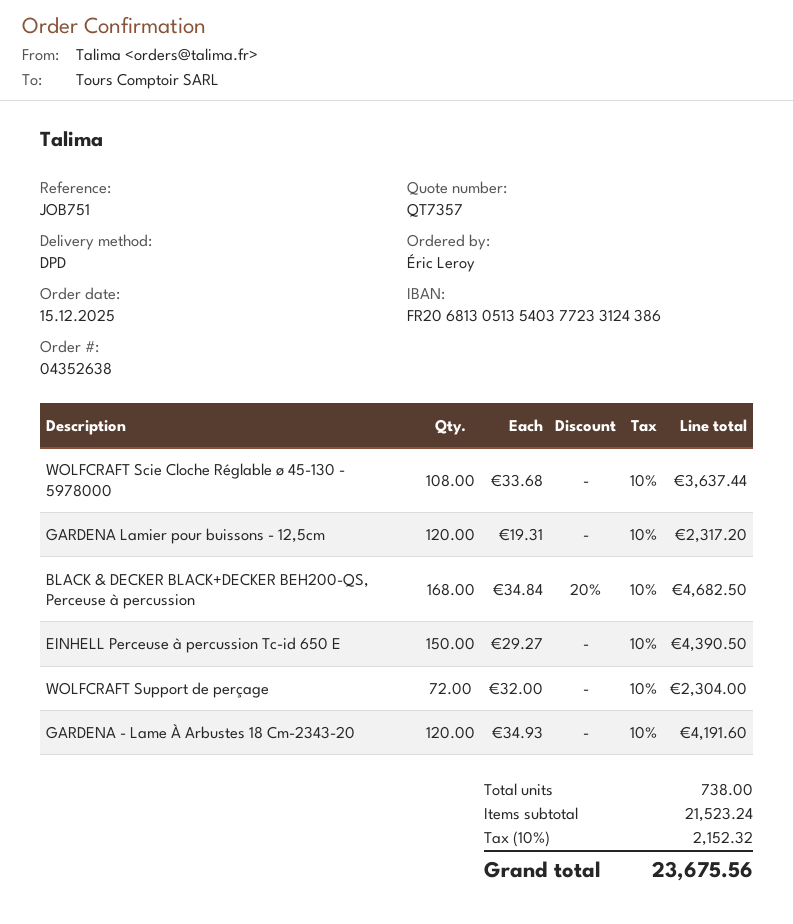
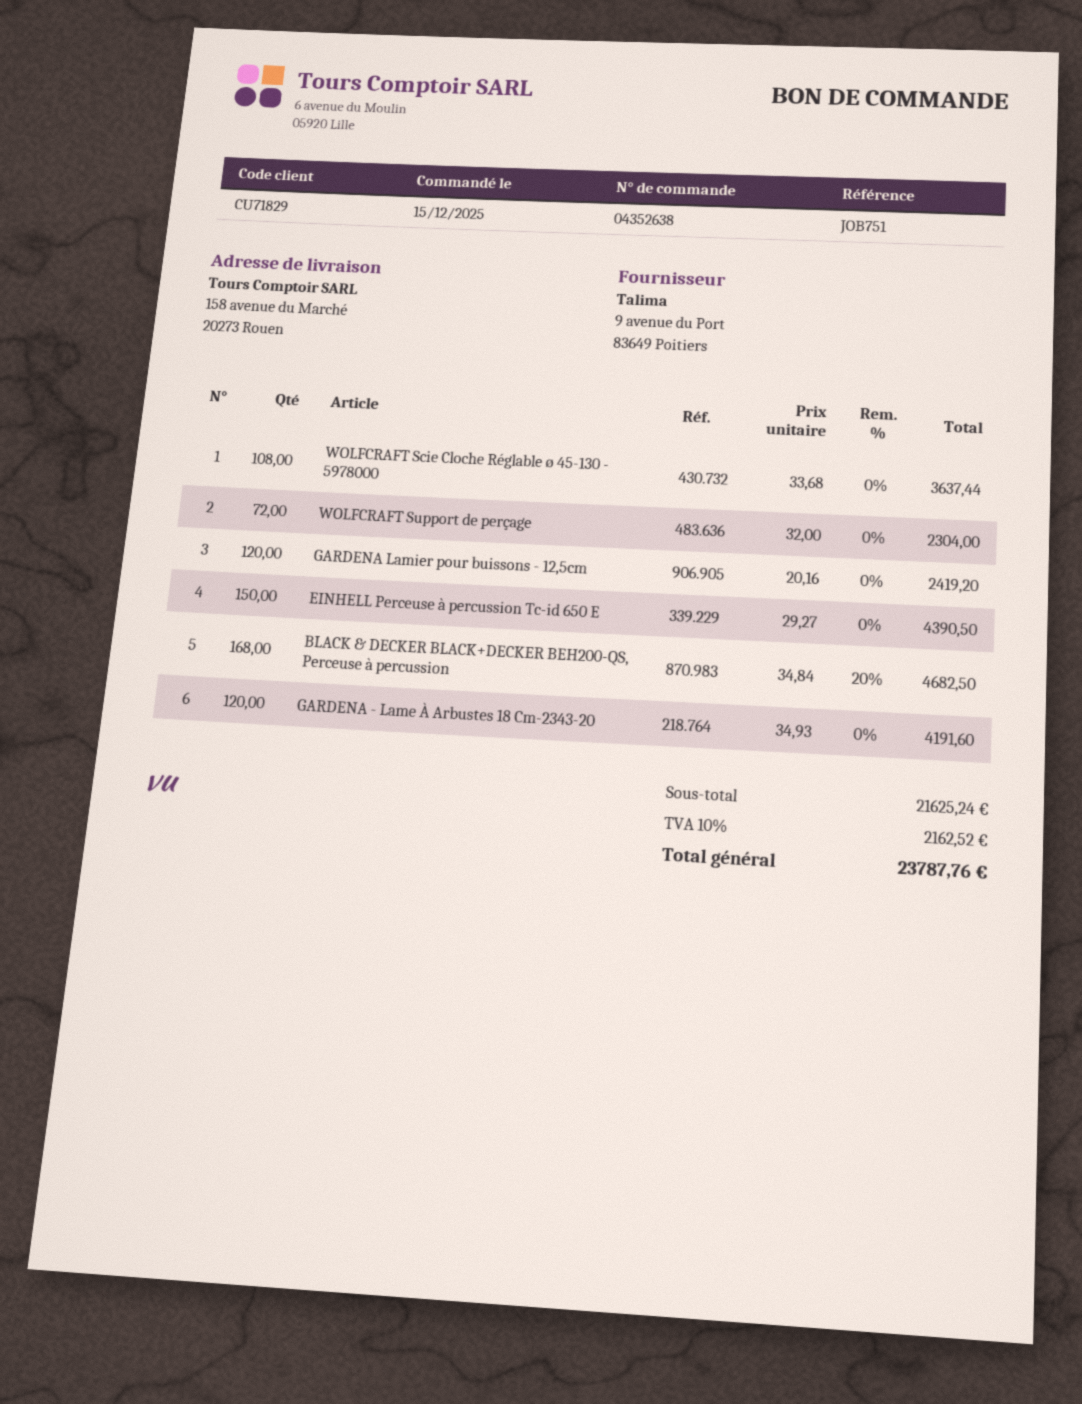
GARDENA Lamier pour buissons - 12,5cm: 120 x 19.31 = 2317.20 -> 120 x 20.16 = 2419.20
subtotal: 21523.24 -> 21625.24
tax: 10% = 2152.32 -> 10% = 2162.52
total: 23675.56 -> 23787.76

